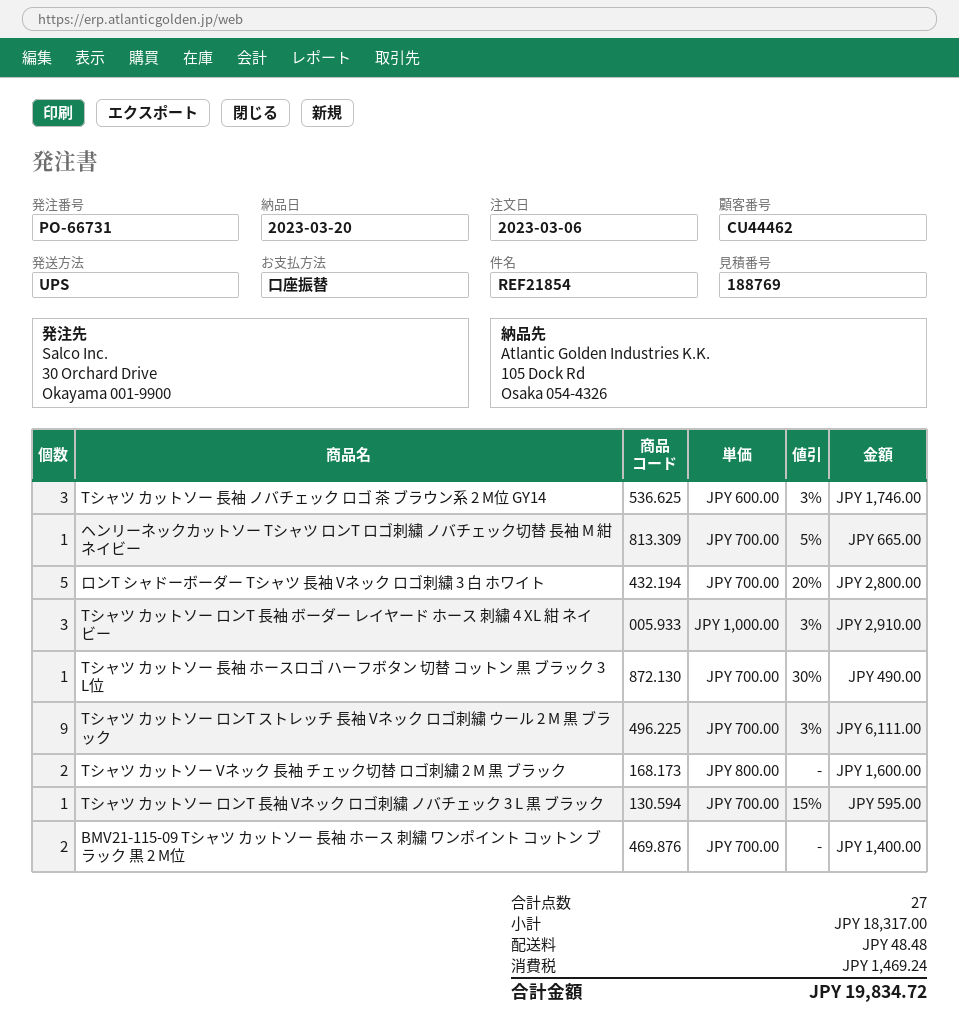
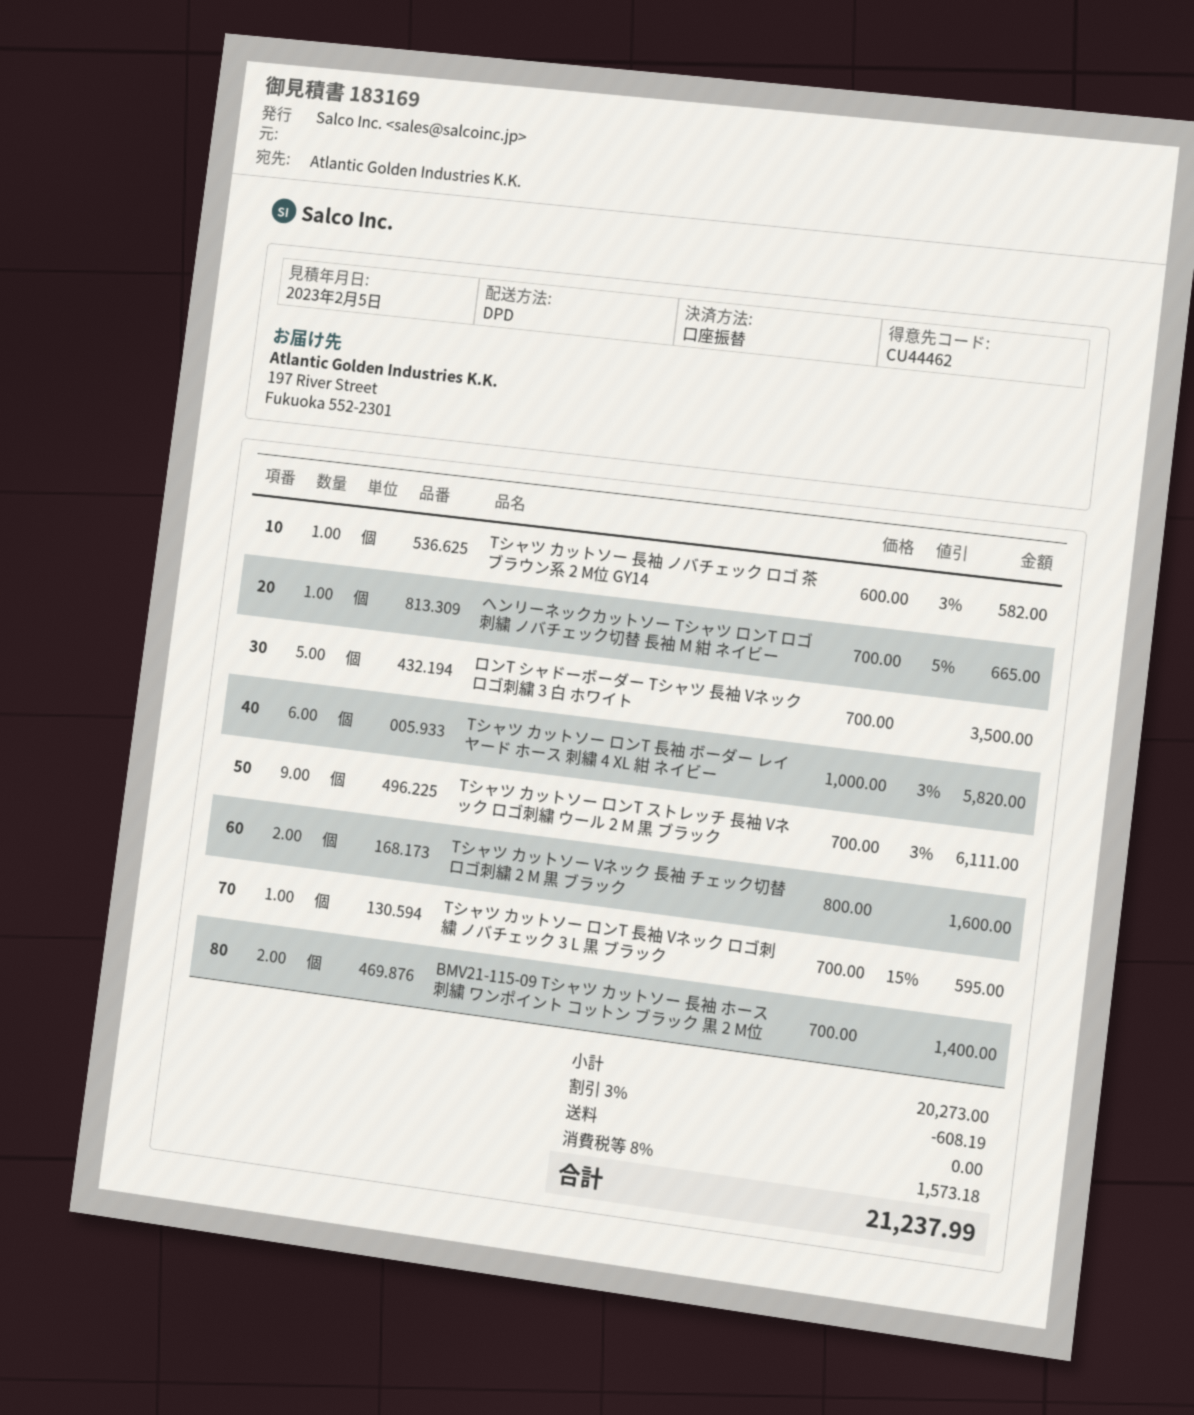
quote number: 188769 -> 183169
shipping method: UPS -> DPD
ship to: 105 Dock Rd, Osaka 054-4326 -> 197 River Street, Fukuoka 552-2301
Tシャツ カットソー 長袖 ノバチェック ロゴ 茶 ブラウン系 2 M位 GY14: 3 x 600.00 - 3% = 1746.00 -> 1 x 600.00 - 3% = 582.00
ロンT シャドーボーダー Tシャツ 長袖 Vネック ロゴ刺繍 3 白 ホワイト: 5 x 700.00 - 20% = 2800.00 -> 5 x 700.00 = 3500.00
Tシャツ カットソー ロンT 長袖 ボーダー レイヤード ホース 刺繍 4 XL 紺 ネイビー: 3 x 1000.00 - 3% = 2910.00 -> 6 x 1000.00 - 3% = 5820.00
Tシャツ カットソー 長袖 ホースロゴ ハーフボタン 切替 コットン 黒 ブラック 3 L位: 1 x 700.00 - 30% = 490.00 -> none
subtotal: 18317.00 -> 20273.00
discount: none -> 3% = 608.19
shipping: 48.48 -> 0.00
tax: 1469.24 -> 1573.18
total: 19834.72 -> 21237.99

